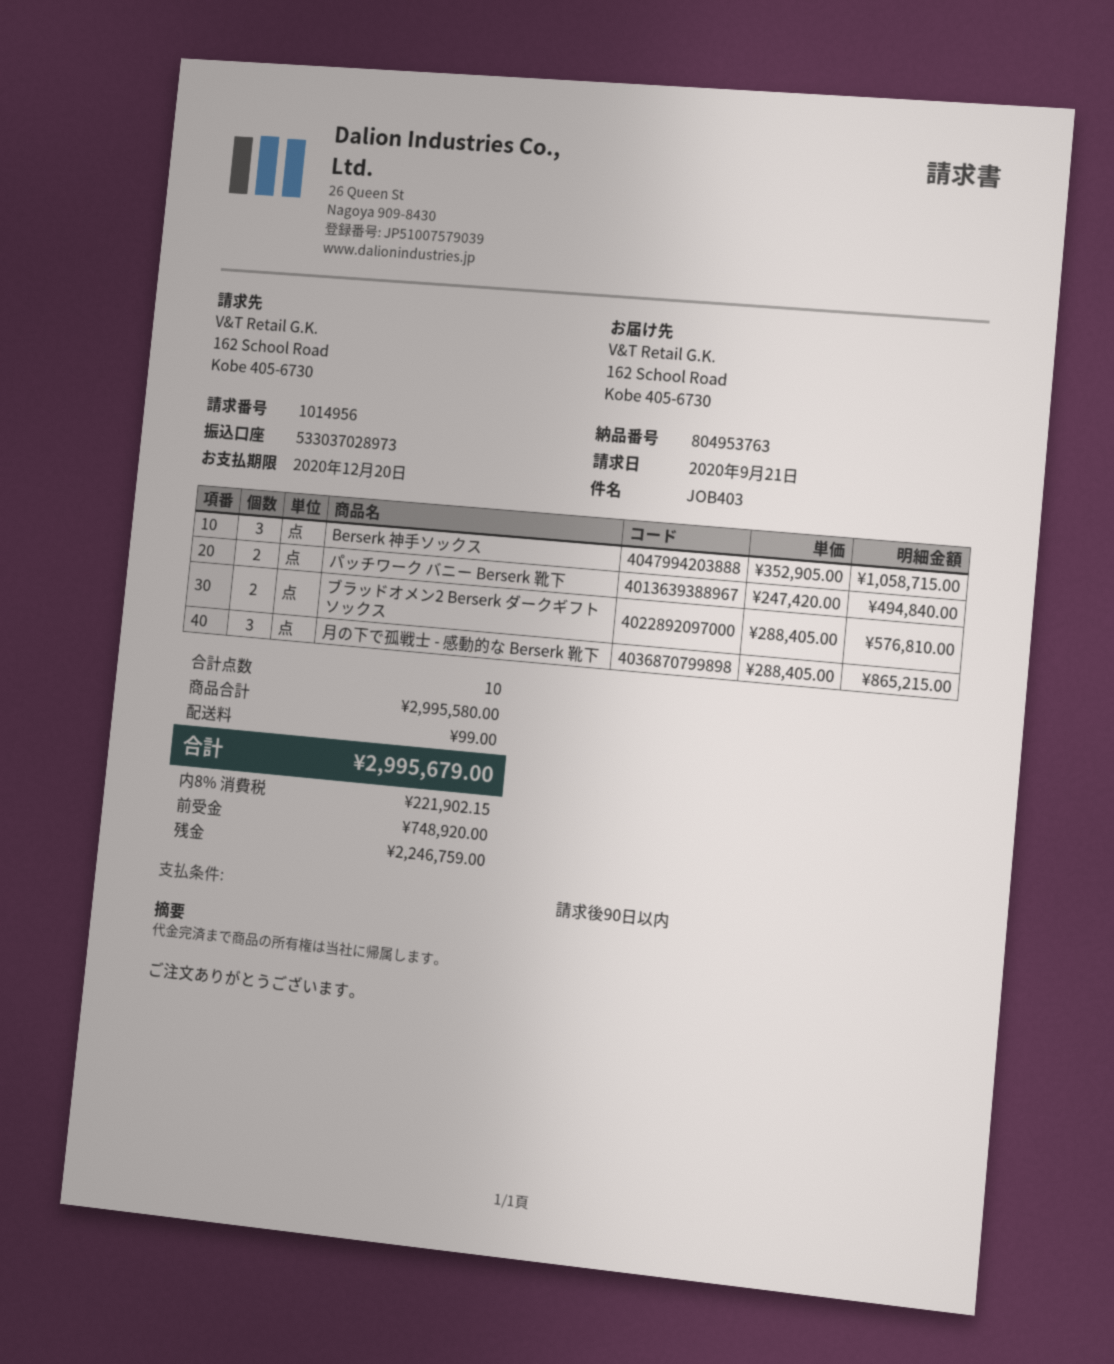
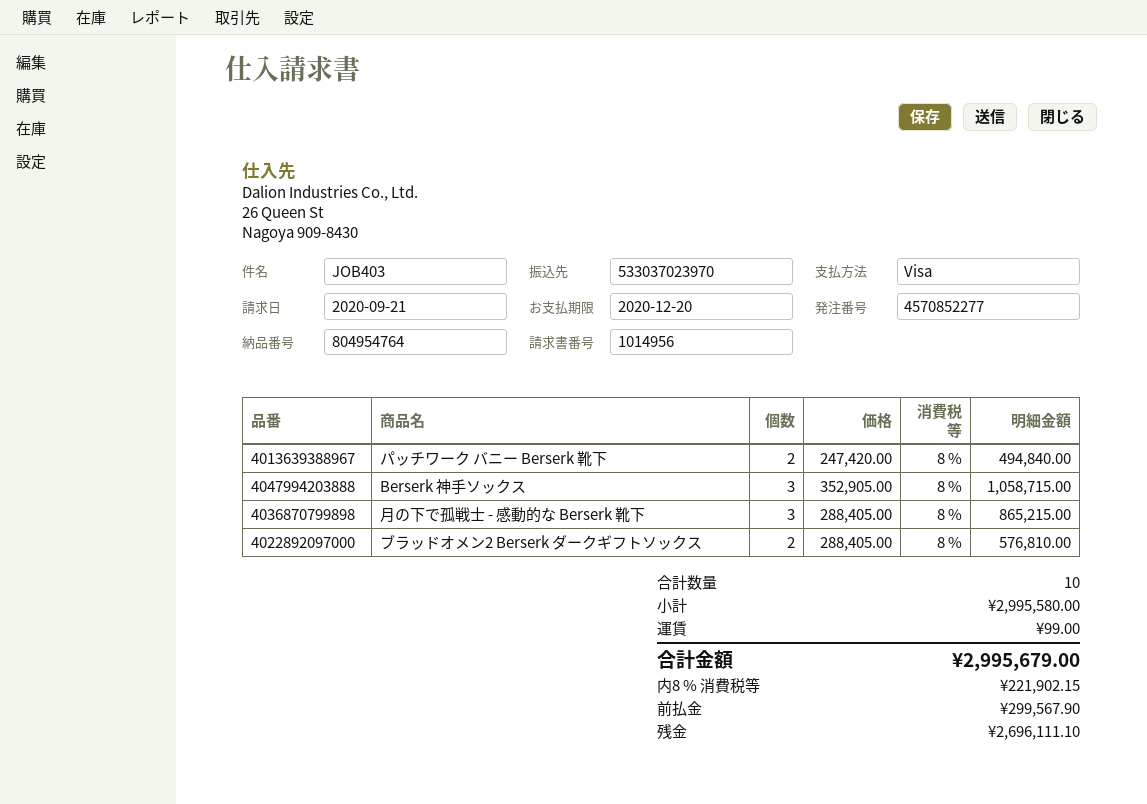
delivery note number: 804953763 -> 804954764
bank account: 533037028973 -> 533037023970
deposit: 748920.00 -> 299567.90
balance: 2246759.00 -> 2696111.10

